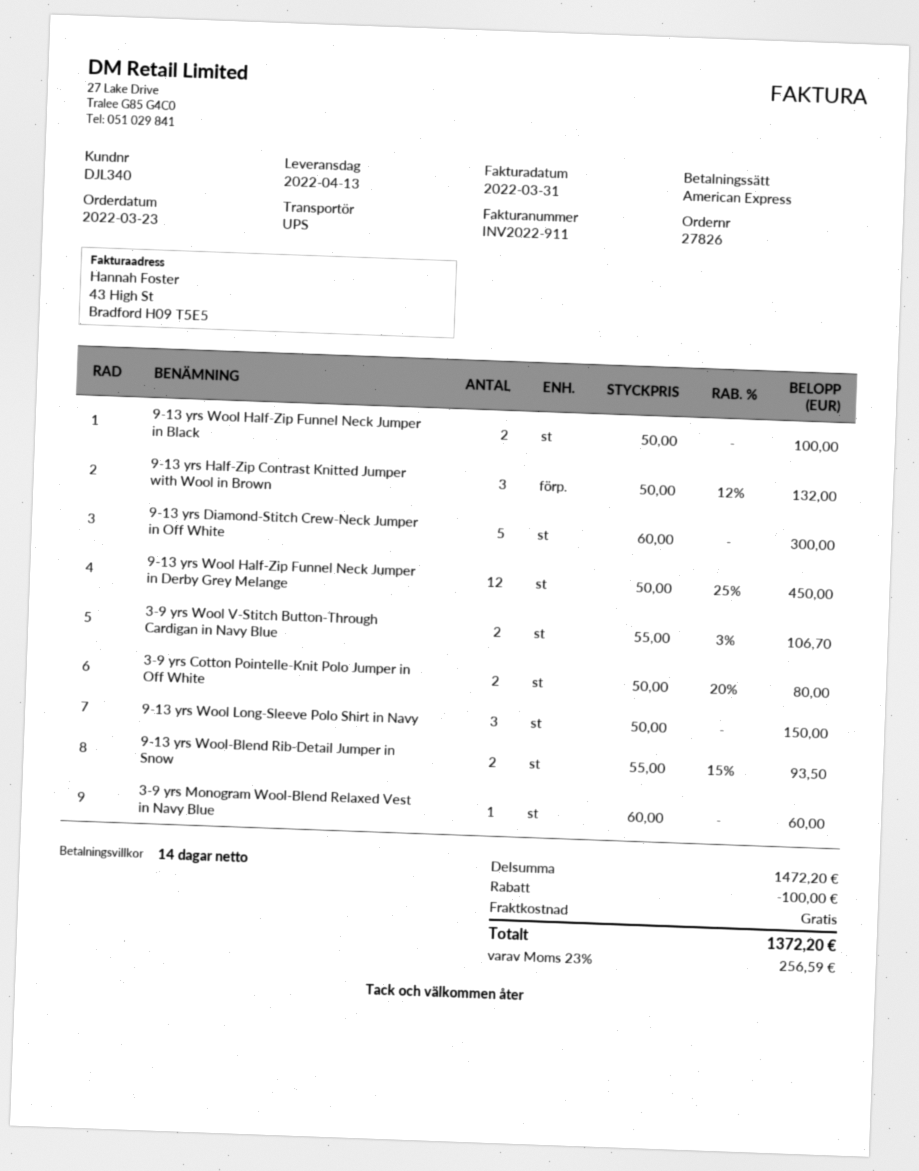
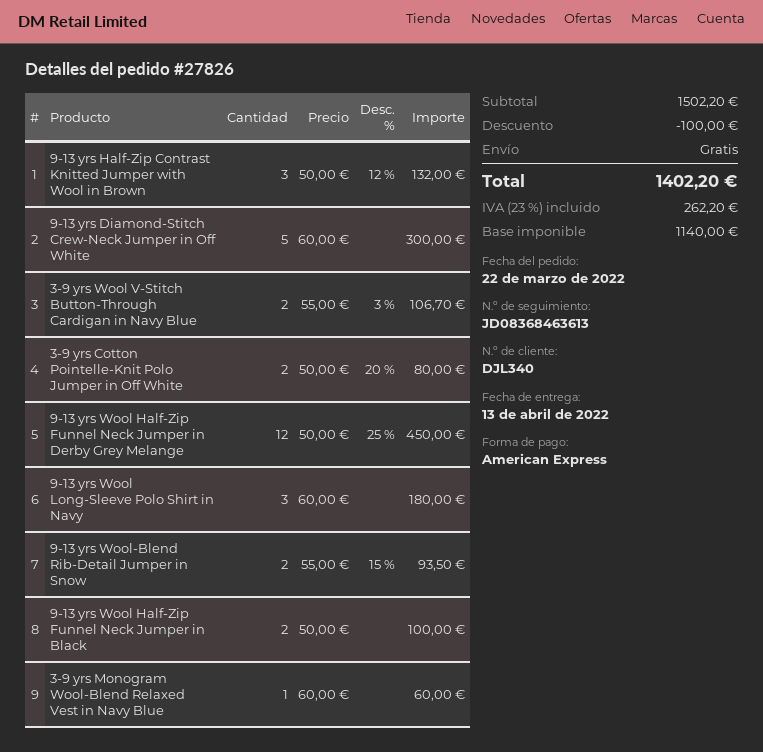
order date: 2022-03-23 -> 2022-03-22
9-13 yrs Wool Long-Sleeve Polo Shirt in Navy: 3 x 50.00 = 150.00 -> 3 x 60.00 = 180.00
subtotal: 1472.20 -> 1502.20
tax: 23% = 256.59 -> 23% = 262.20
total: 1372.20 -> 1402.20

